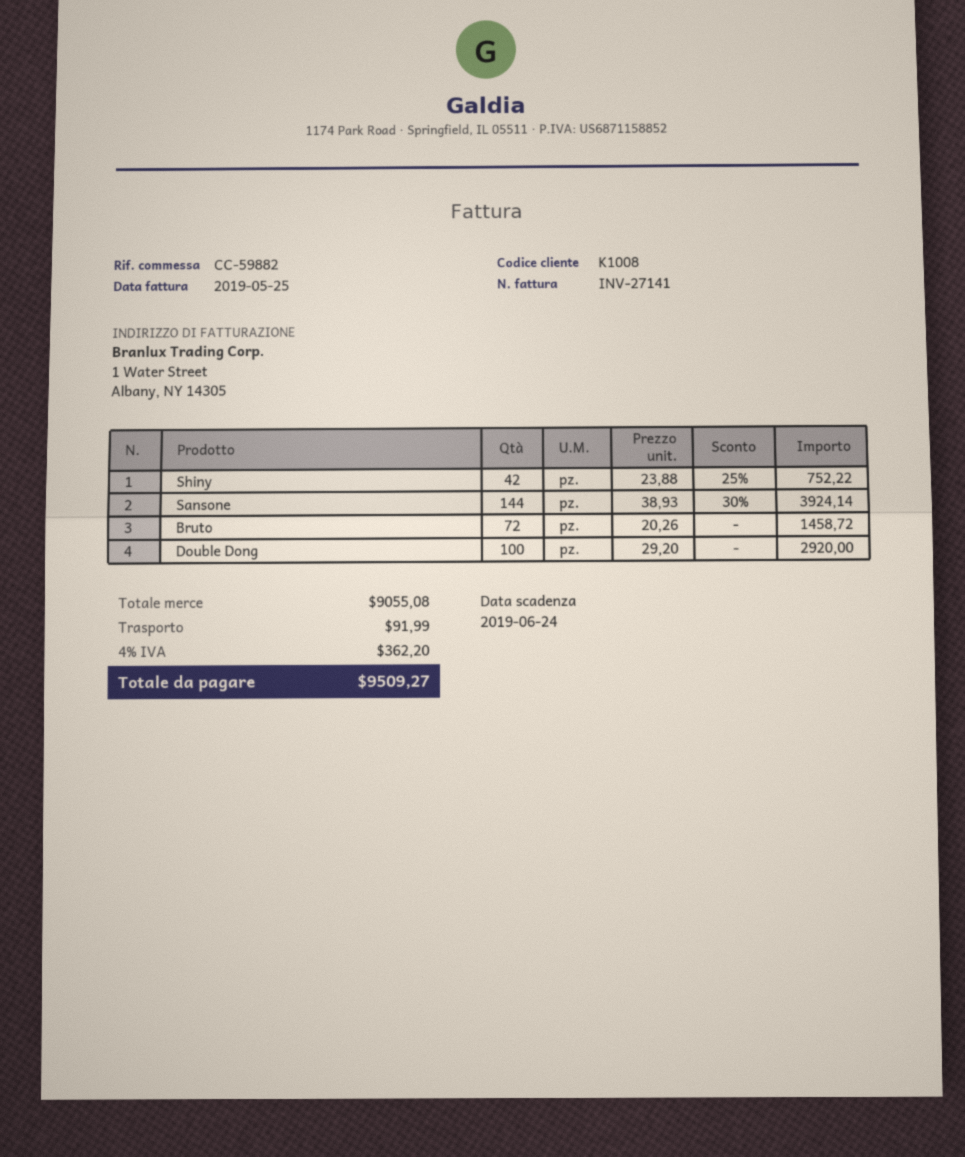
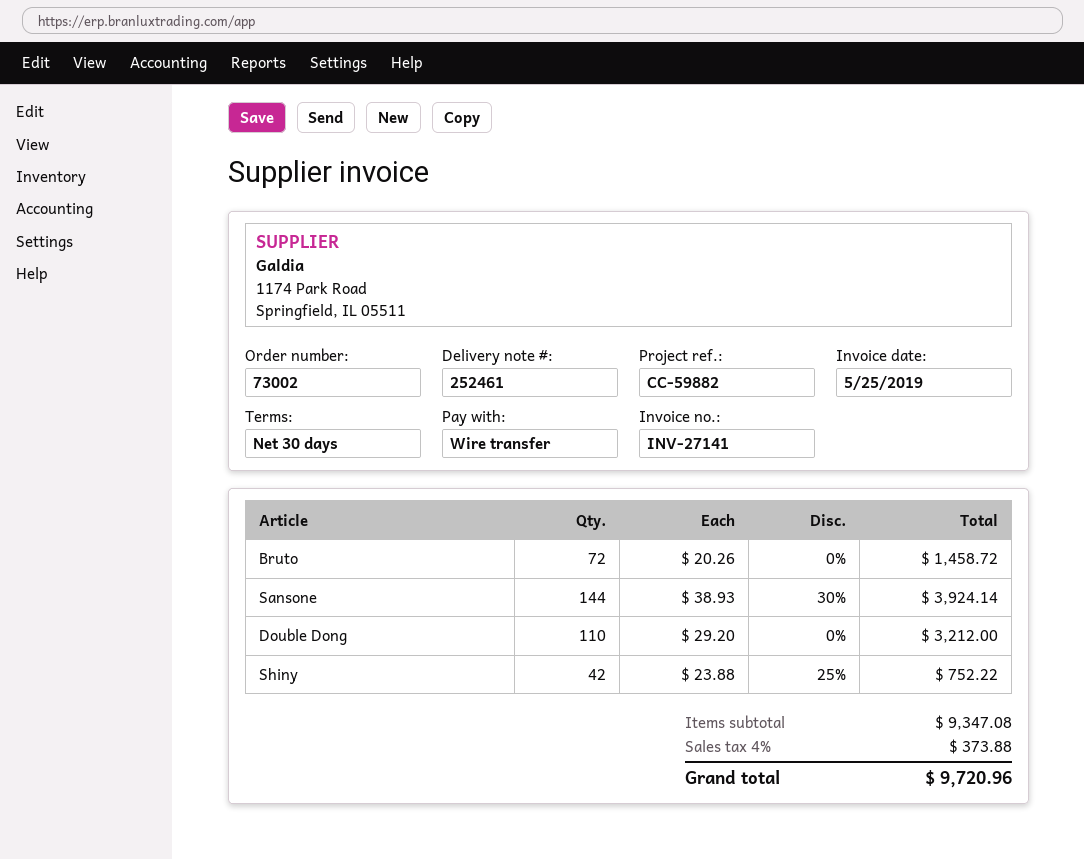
Double Dong: 100 x 29.20 = 2920.00 -> 110 x 29.20 = 3212.00
subtotal: 9055.08 -> 9347.08
shipping: 91.99 -> none
tax: 4% = 362.20 -> 4% = 373.88
total: 9509.27 -> 9720.96

